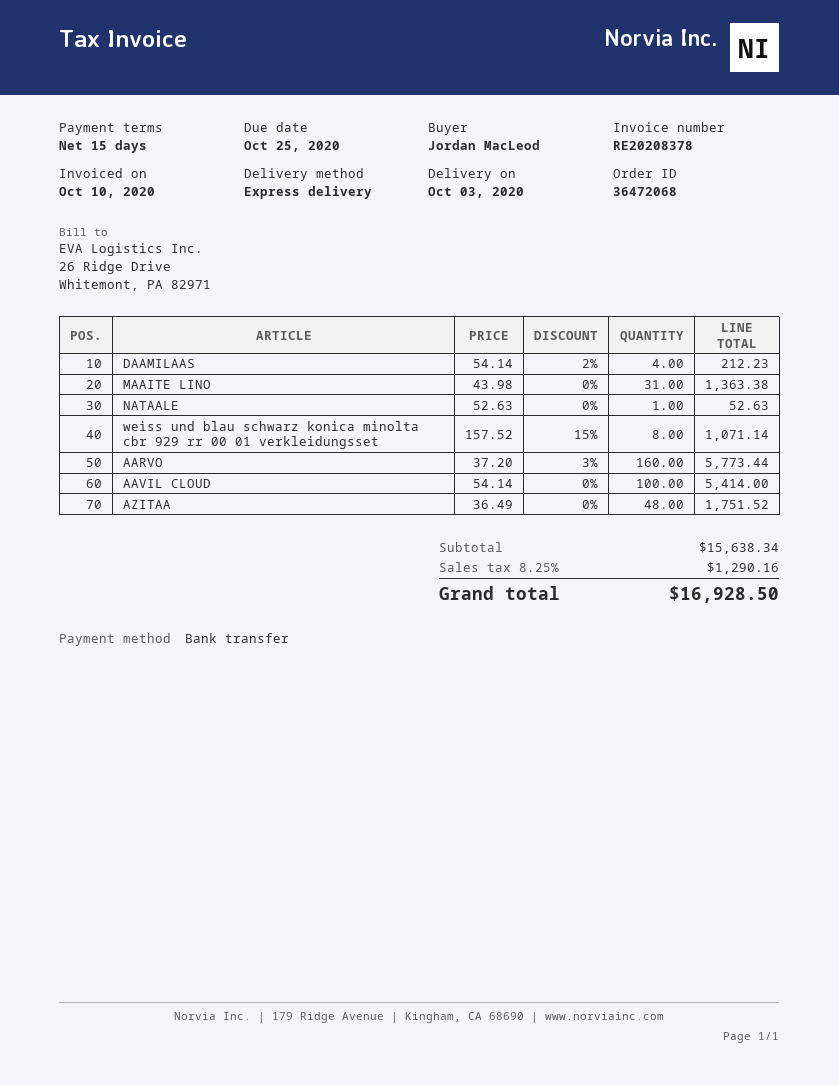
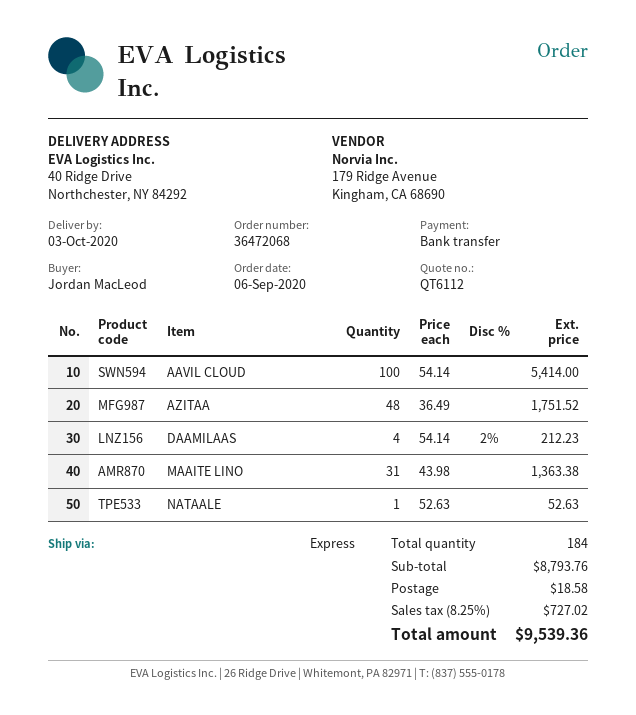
weiss und blau schwarz konica minolta cbr 929 rr 00 01 verkleidungsset: 8 x 157.52 - 15% = 1071.14 -> none
AARVO: 160 x 37.20 - 3% = 5773.44 -> none
subtotal: 15638.34 -> 8793.76
shipping: none -> 18.58
tax: 8.25% = 1290.16 -> 8.25% = 727.02
total: 16928.50 -> 9539.36

